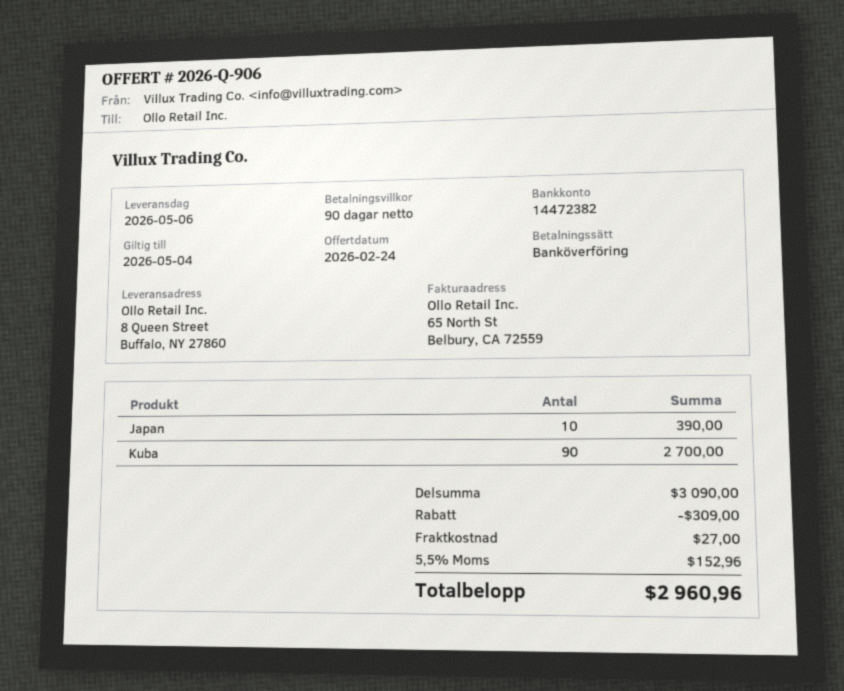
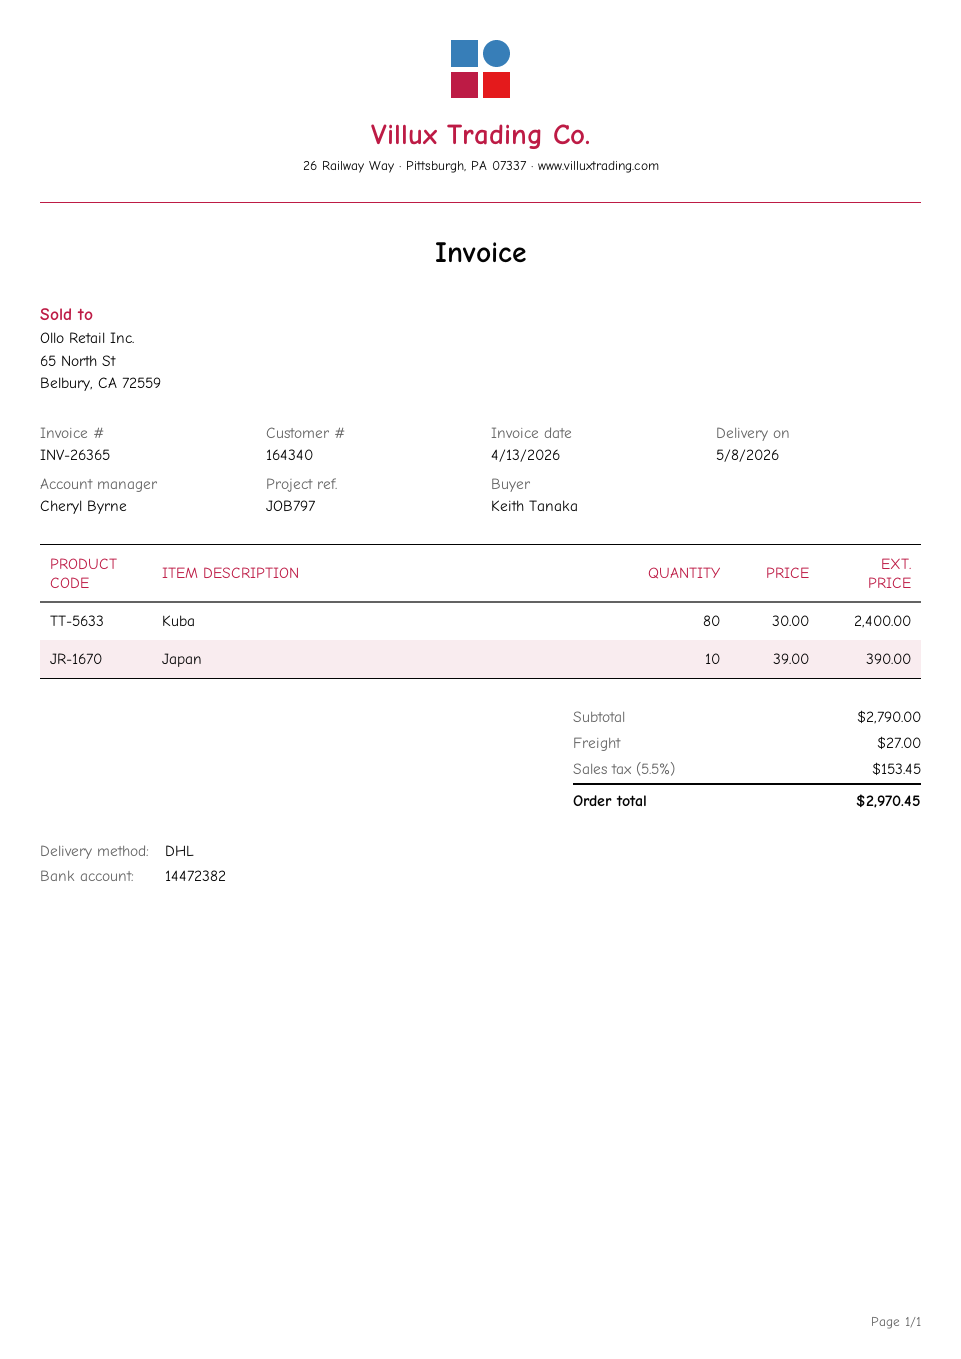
delivery date: 2026-05-06 -> 2026-05-08
Kuba: 90 for 2700.00 -> 80 for 2400.00
subtotal: 3090.00 -> 2790.00
discount: 309.00 -> none
tax: 5.5% = 152.96 -> 5.5% = 153.45
total: 2960.96 -> 2970.45

